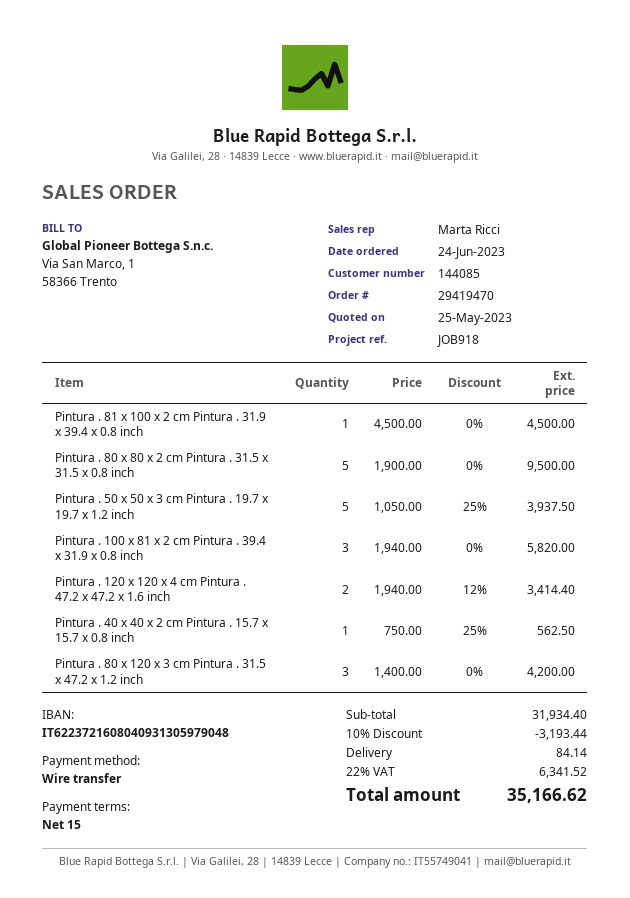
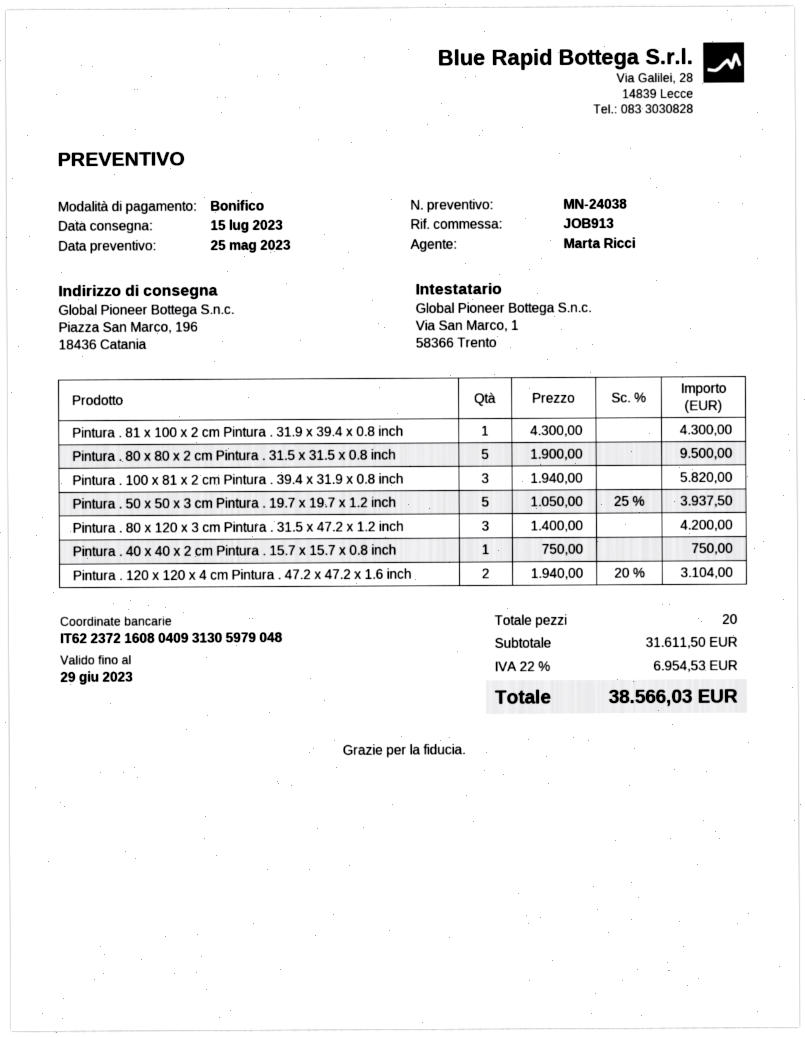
reference: JOB918 -> JOB913
Pintura . 81 x 100 x 2 cm Pintura . 31.9 x 39.4 x 0.8 inch: 1 x 4500.00 = 4500.00 -> 1 x 4300.00 = 4300.00
Pintura . 120 x 120 x 4 cm Pintura . 47.2 x 47.2 x 1.6 inch: 2 x 1940.00 - 12% = 3414.40 -> 2 x 1940.00 - 20% = 3104.00
Pintura . 40 x 40 x 2 cm Pintura . 15.7 x 15.7 x 0.8 inch: 1 x 750.00 - 25% = 562.50 -> 1 x 750.00 = 750.00
subtotal: 31934.40 -> 31611.50
discount: 10% = 3193.44 -> none
shipping: 84.14 -> none
tax: 22% = 6341.52 -> 22% = 6954.53
total: 35166.62 -> 38566.03

